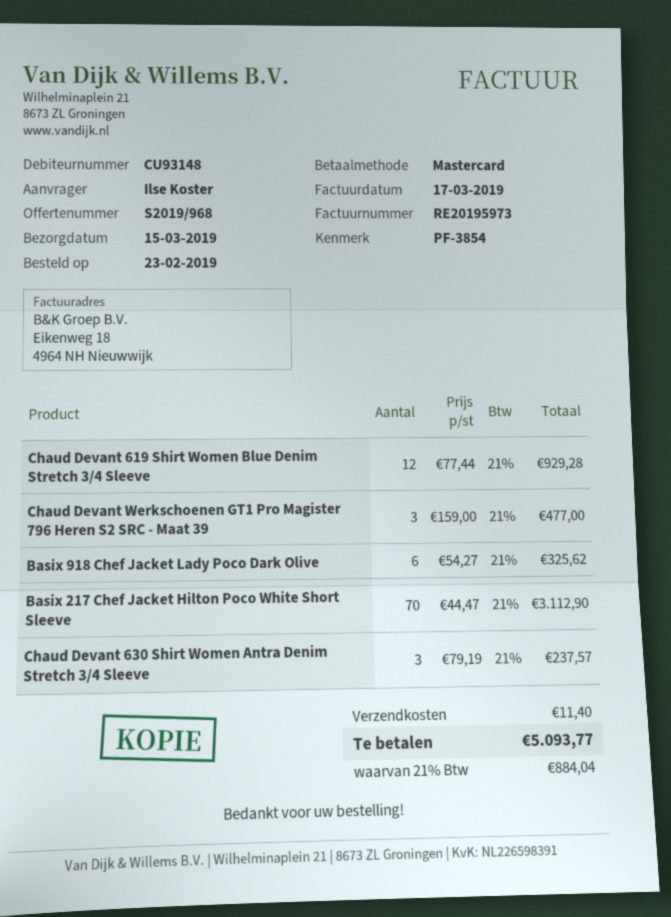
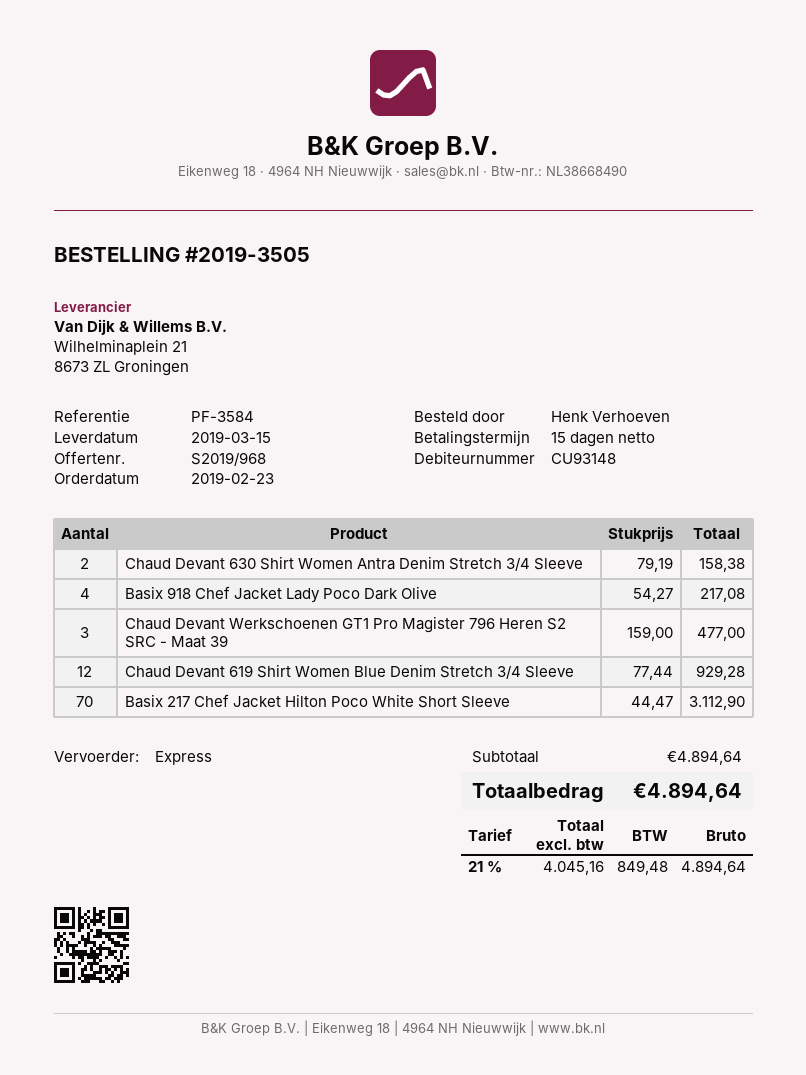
reference: PF-3854 -> PF-3584
ordered by: Ilse Koster -> Henk Verhoeven
Basix 918 Chef Jacket Lady Poco Dark Olive: 6 x 54.27 = 325.62 -> 4 x 54.27 = 217.08
Chaud Devant 630 Shirt Women Antra Denim Stretch 3/4 Sleeve: 3 x 79.19 = 237.57 -> 2 x 79.19 = 158.38
shipping: 11.40 -> none
tax: 21% = 884.04 -> 21% = 849.48
total: 5093.77 -> 4894.64

